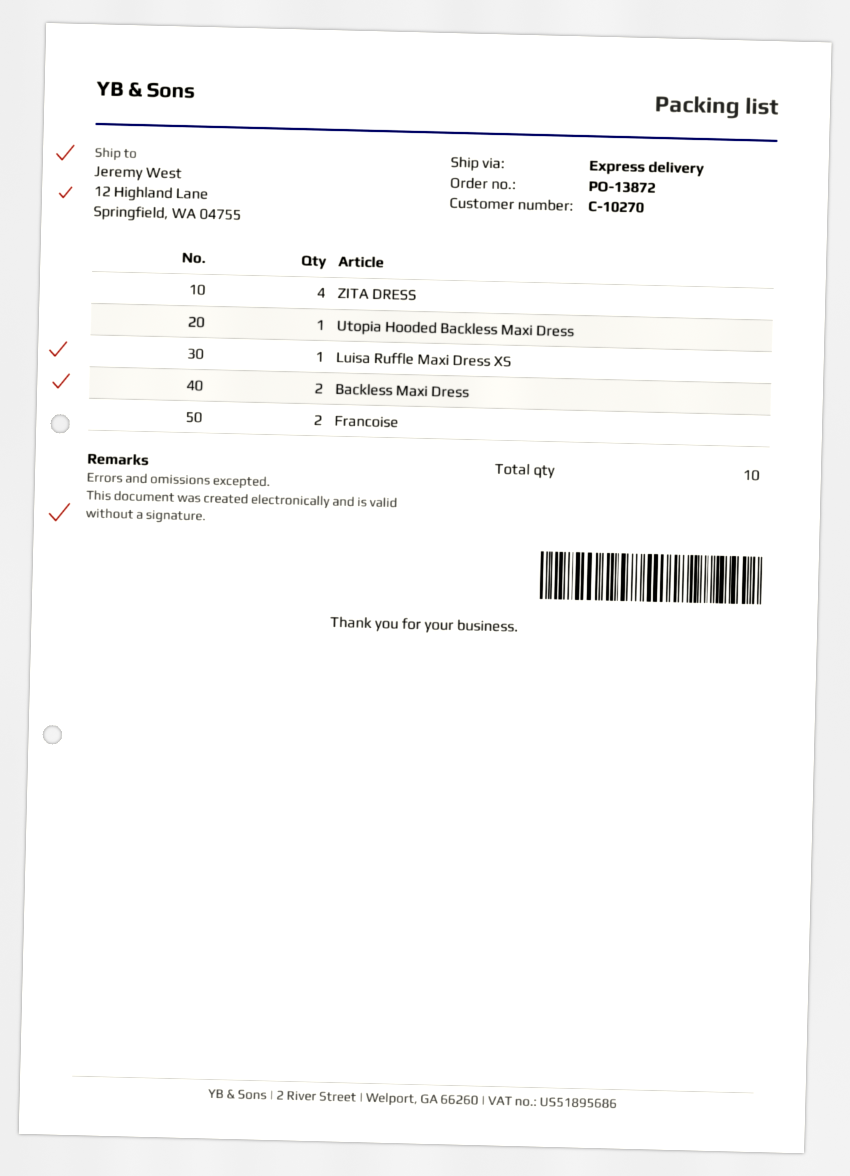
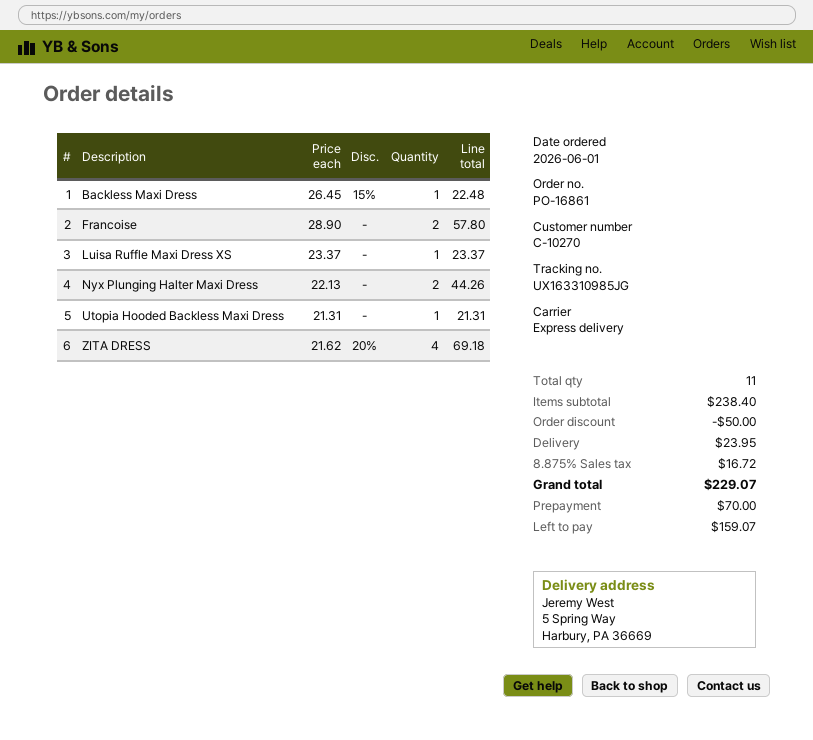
order number: PO-13872 -> PO-16861
ship to: 12 Highland Lane, Springfield, WA 04755 -> 5 Spring Way, Harbury, PA 36669
Backless Maxi Dress: 2 -> 1
Nyx Plunging Halter Maxi Dress: none -> 2
total quantity: 10 -> 11

